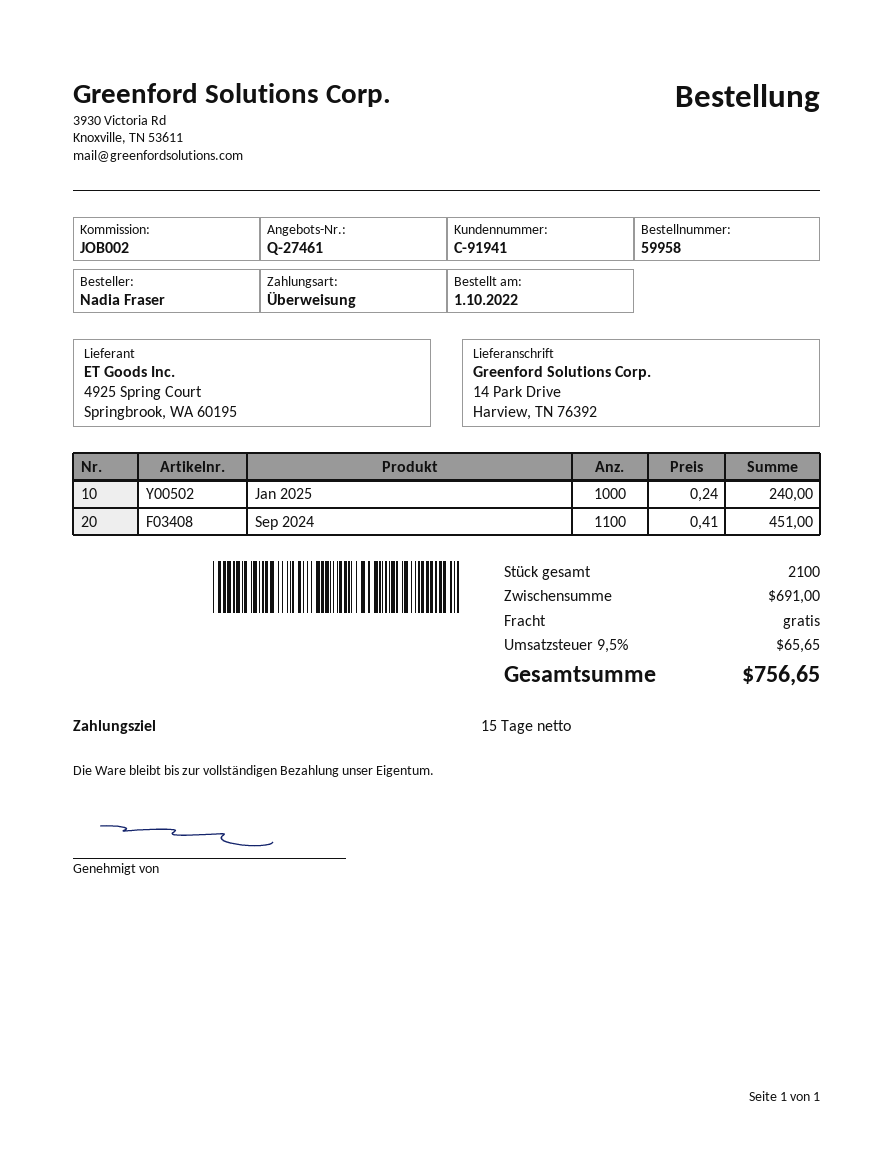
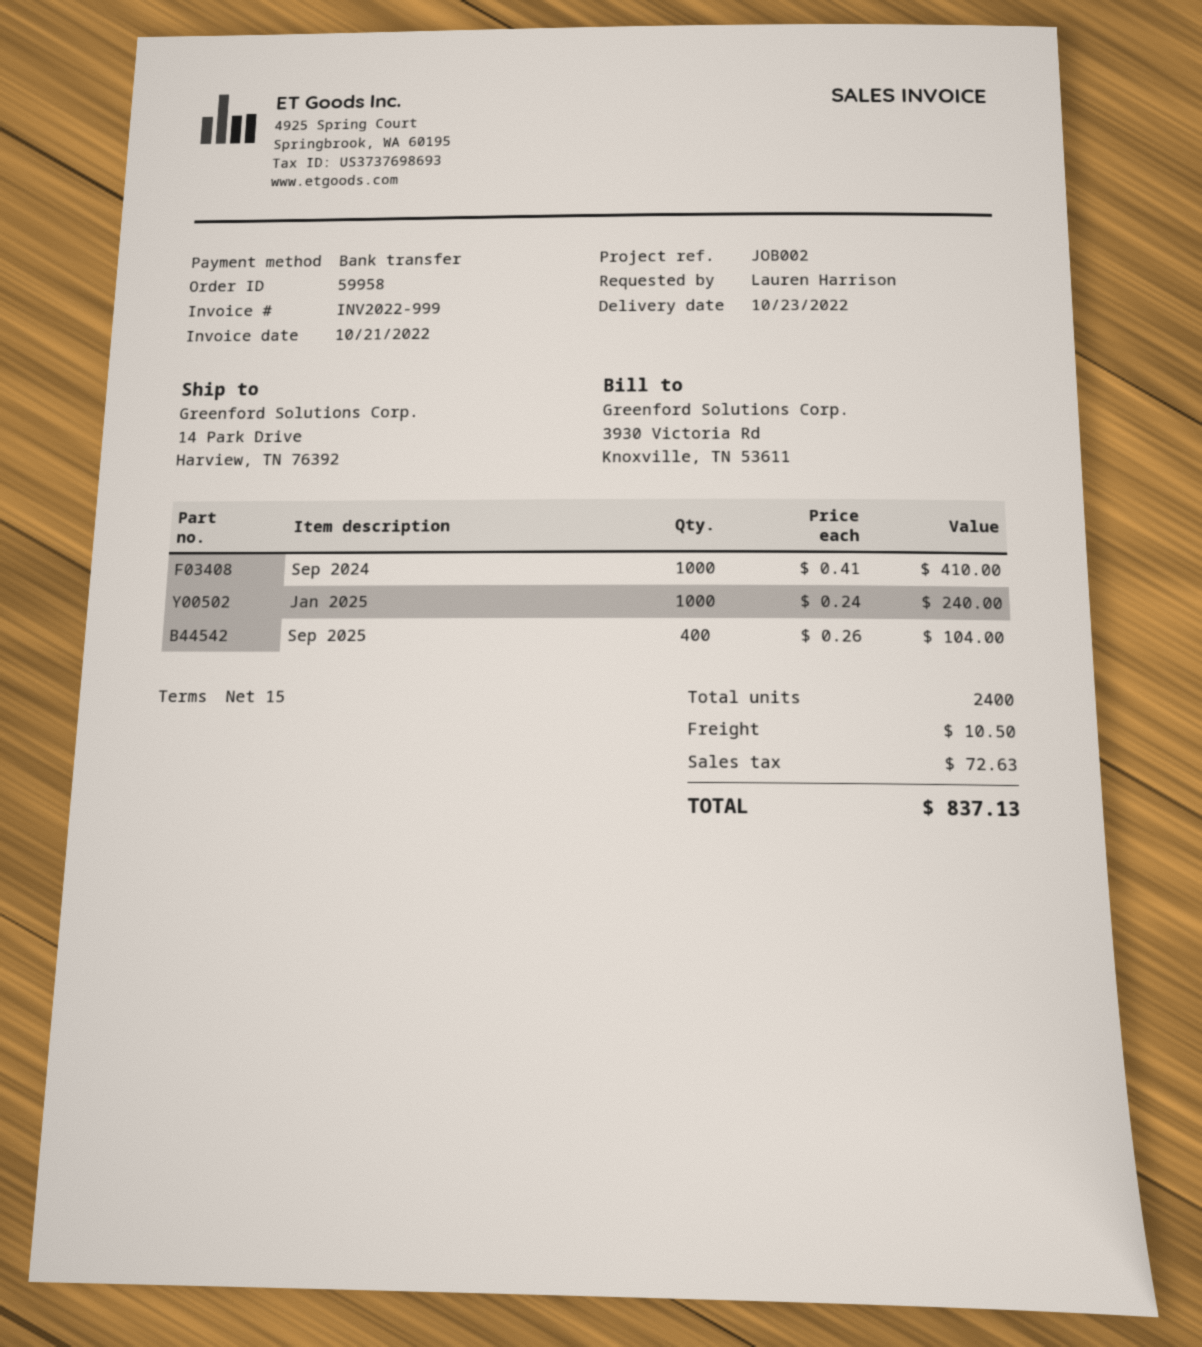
ordered by: Nadia Fraser -> Lauren Harrison
Sep 2024: 1100 x 0.41 = 451.00 -> 1000 x 0.41 = 410.00
Sep 2025: none -> 400 x 0.26 = 104.00
total quantity: 2100 -> 2400
shipping: 0.00 -> 10.50
tax: 65.65 -> 72.63
total: 756.65 -> 837.13

